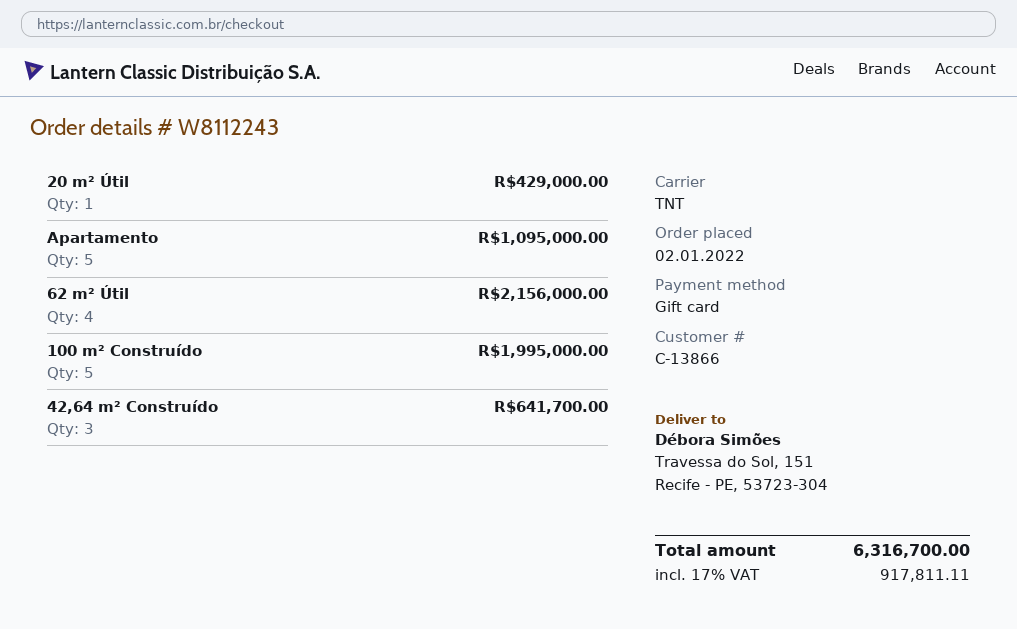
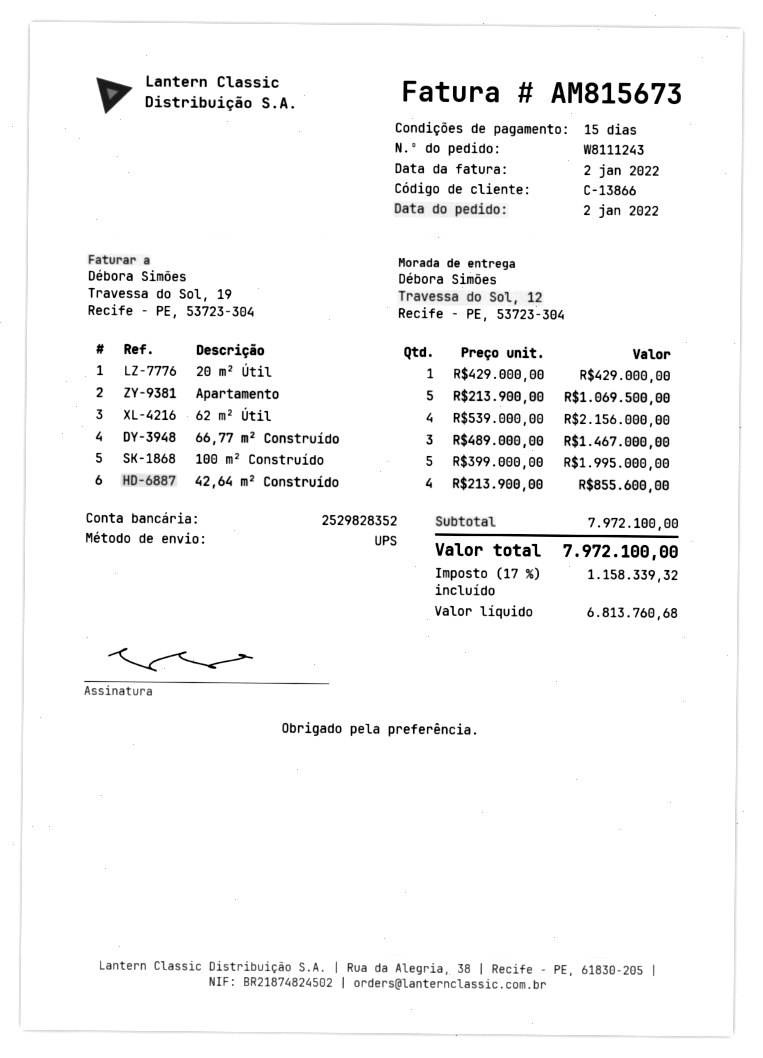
order number: W8112243 -> W8111243
shipping method: TNT -> UPS
ship to: Travessa do Sol, 151, Recife - PE, 53723-304 -> Travessa do Sol, 12, Recife - PE, 53723-304
Apartamento: 5 for 1095000.00 -> 5 for 1069500.00
42,64 m² Construído: 3 for 641700.00 -> 4 for 855600.00
66,77 m² Construído: none -> 3 for 1467000.00
tax: 17% = 917811.11 -> 17% = 1158339.32
total: 6316700.00 -> 7972100.00

